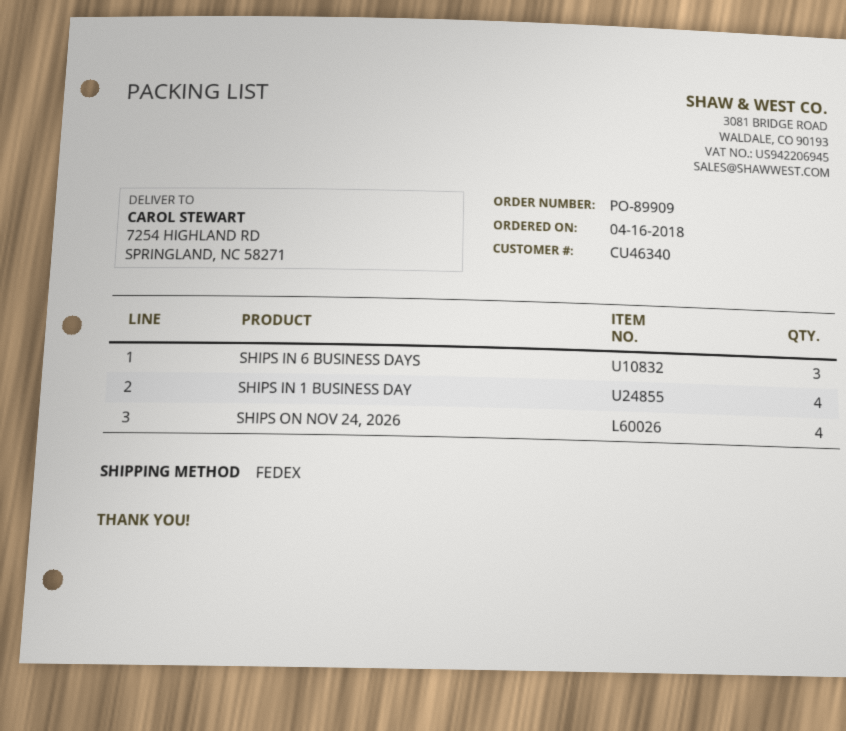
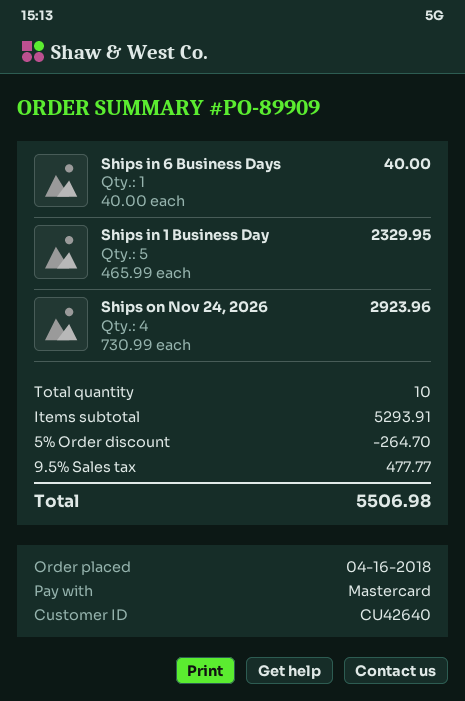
customer number: CU46340 -> CU42640
SHIPS IN 6 BUSINESS DAYS: 3 -> 1
SHIPS IN 1 BUSINESS DAY: 4 -> 5

